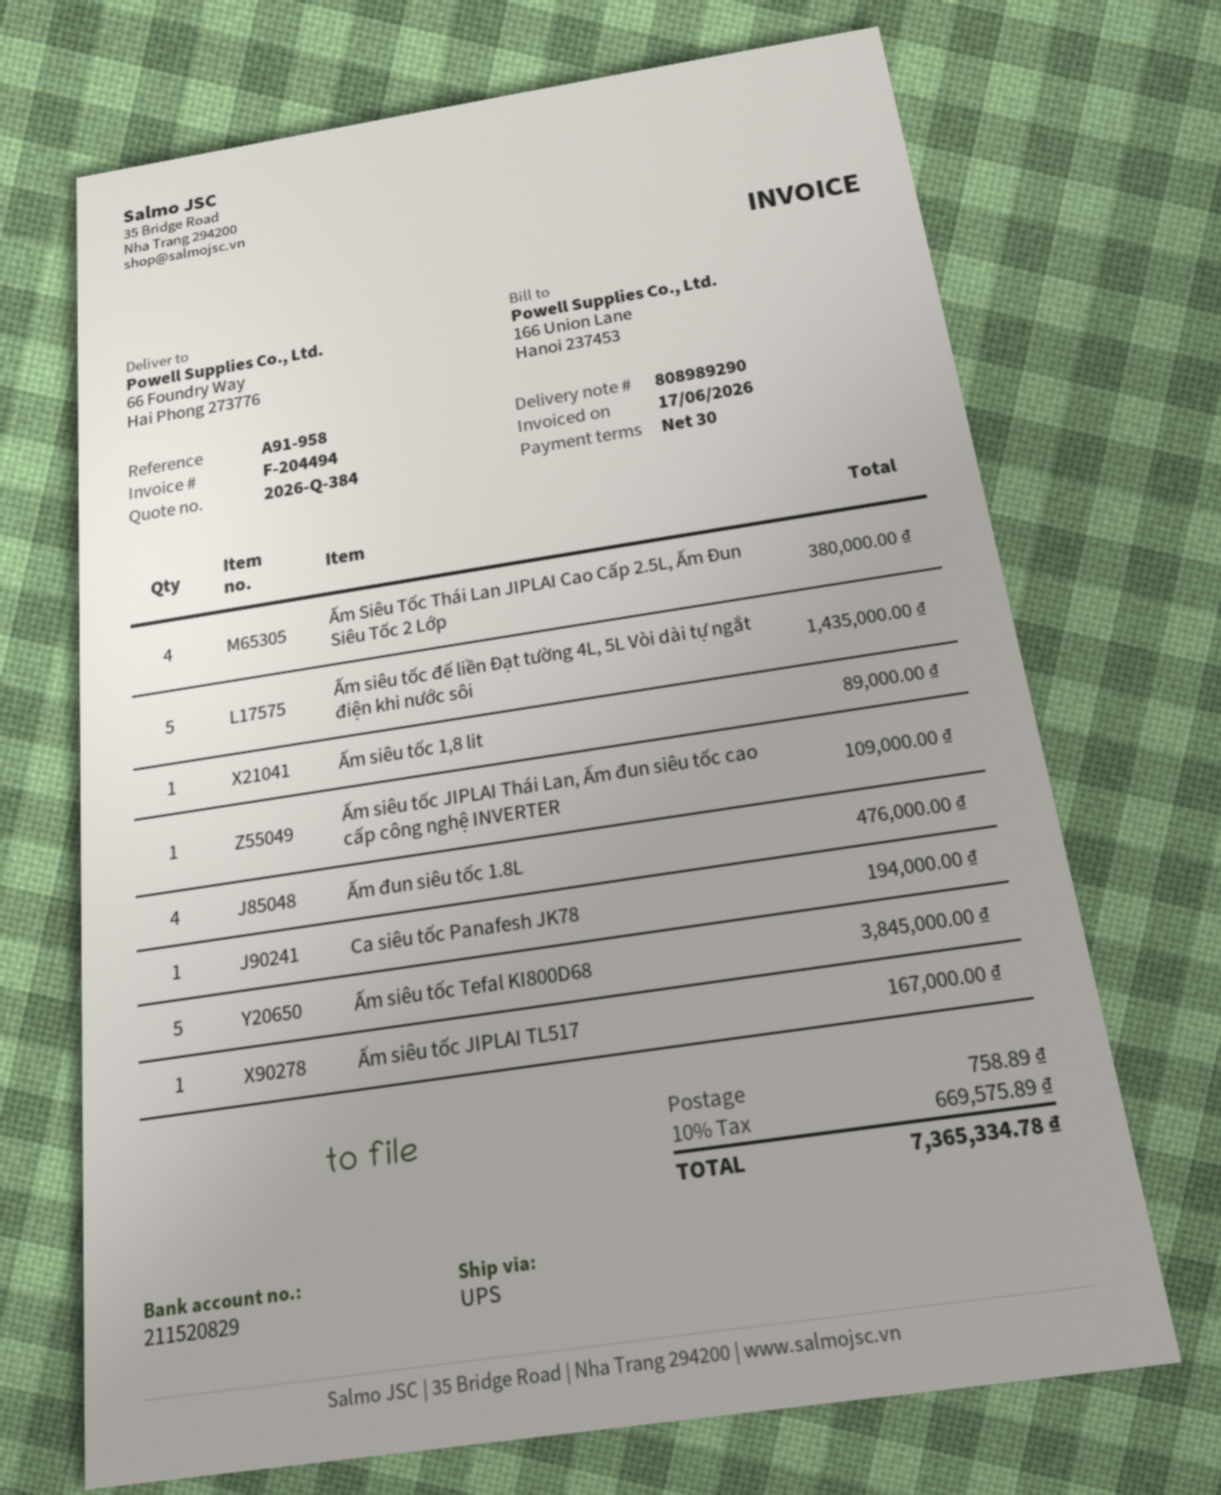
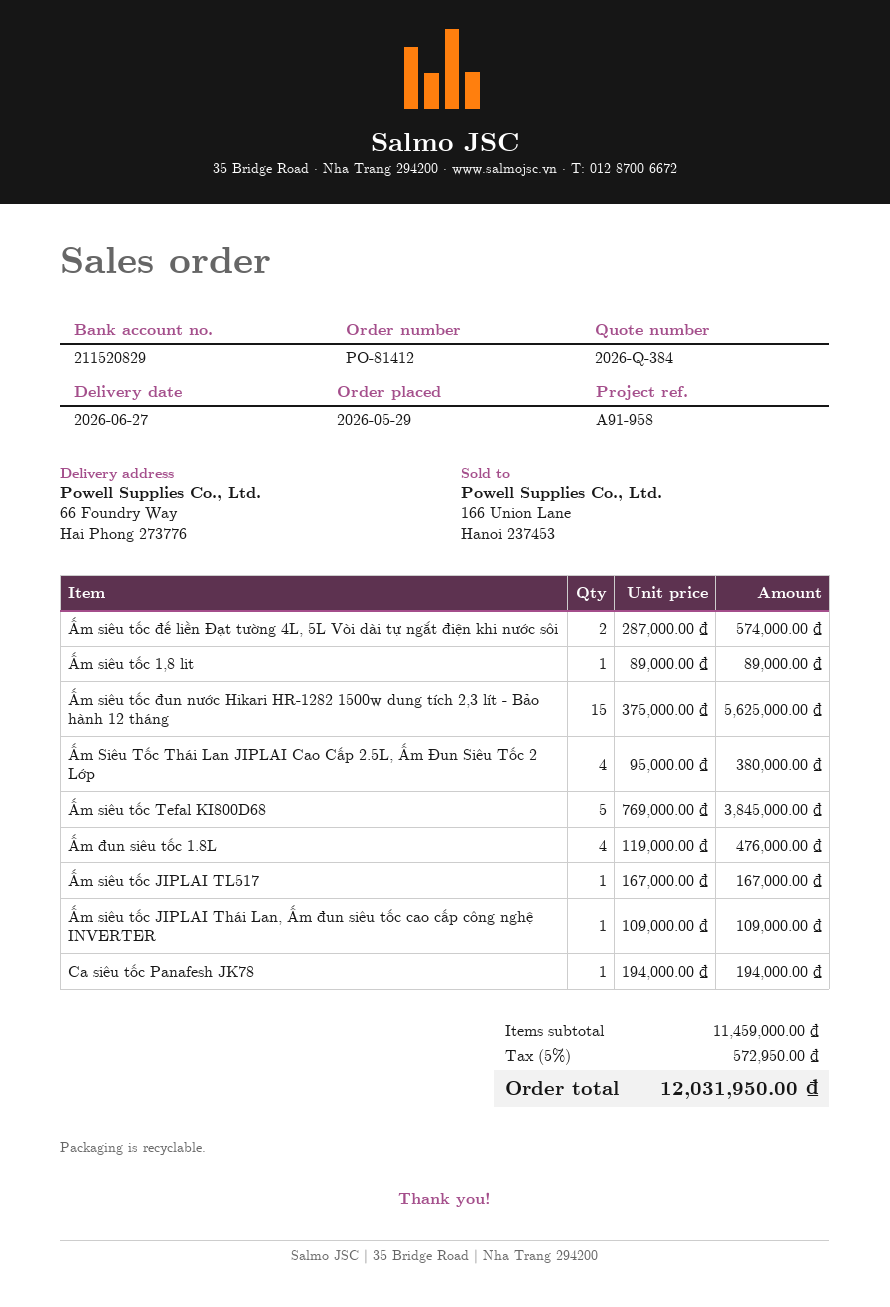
Ấm siêu tốc đế liền Đạt tường 4L, 5L Vòi dài tự ngắt điện khi nước sôi: 5 for 1435000.00 -> 2 for 574000.00
Ấm siêu tốc đun nước Hikari HR-1282 1500w dung tích 2,3 lít - Bảo hành 12 tháng: none -> 15 for 5625000.00
shipping: 758.89 -> none
tax: 10% = 669575.89 -> 5% = 572950.00
total: 7365334.78 -> 12031950.00

